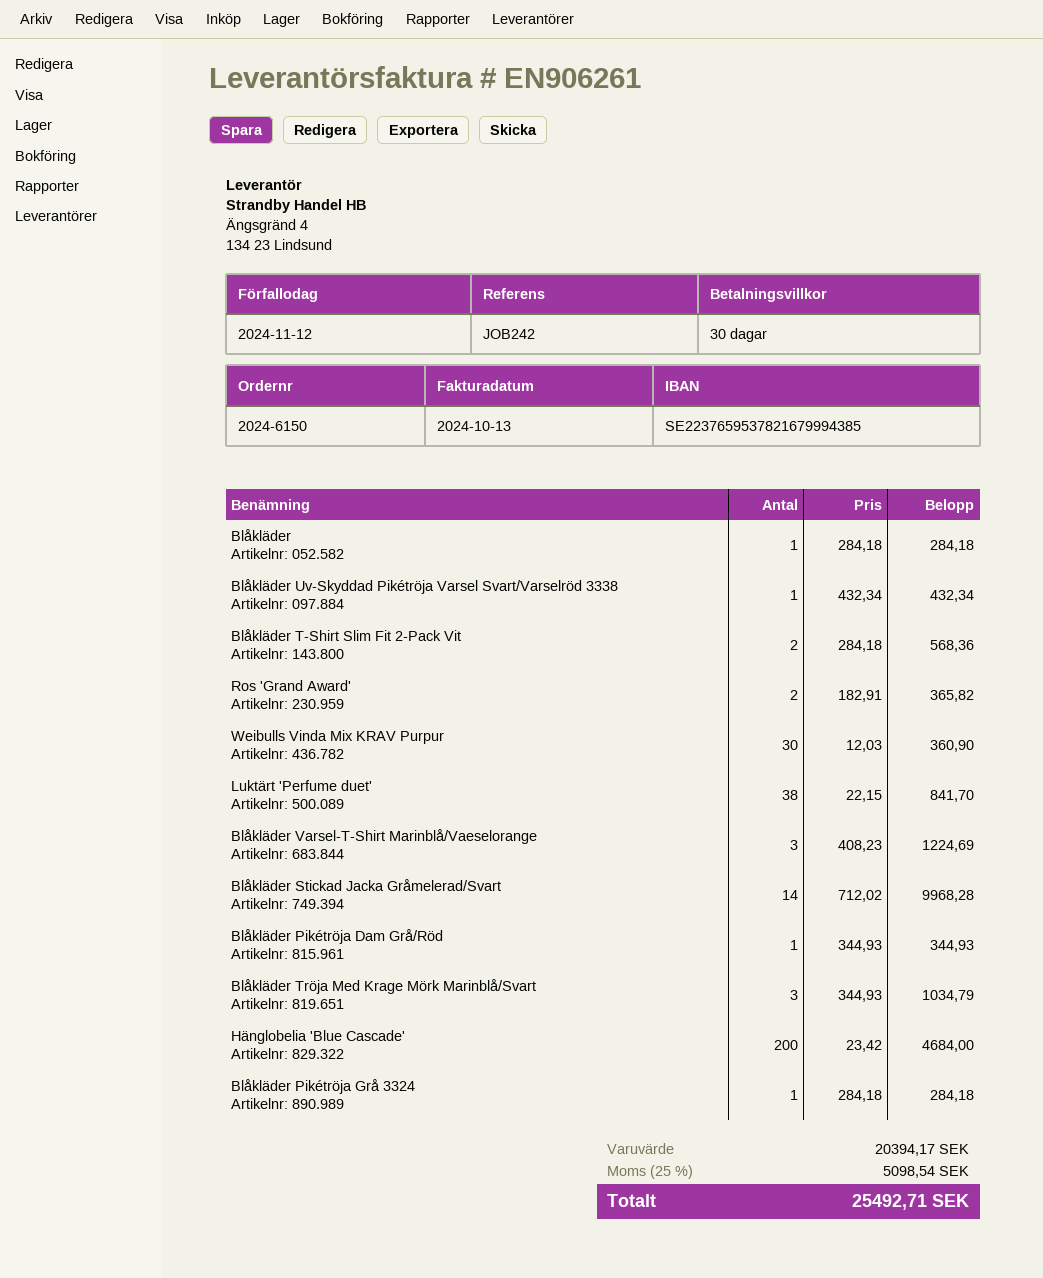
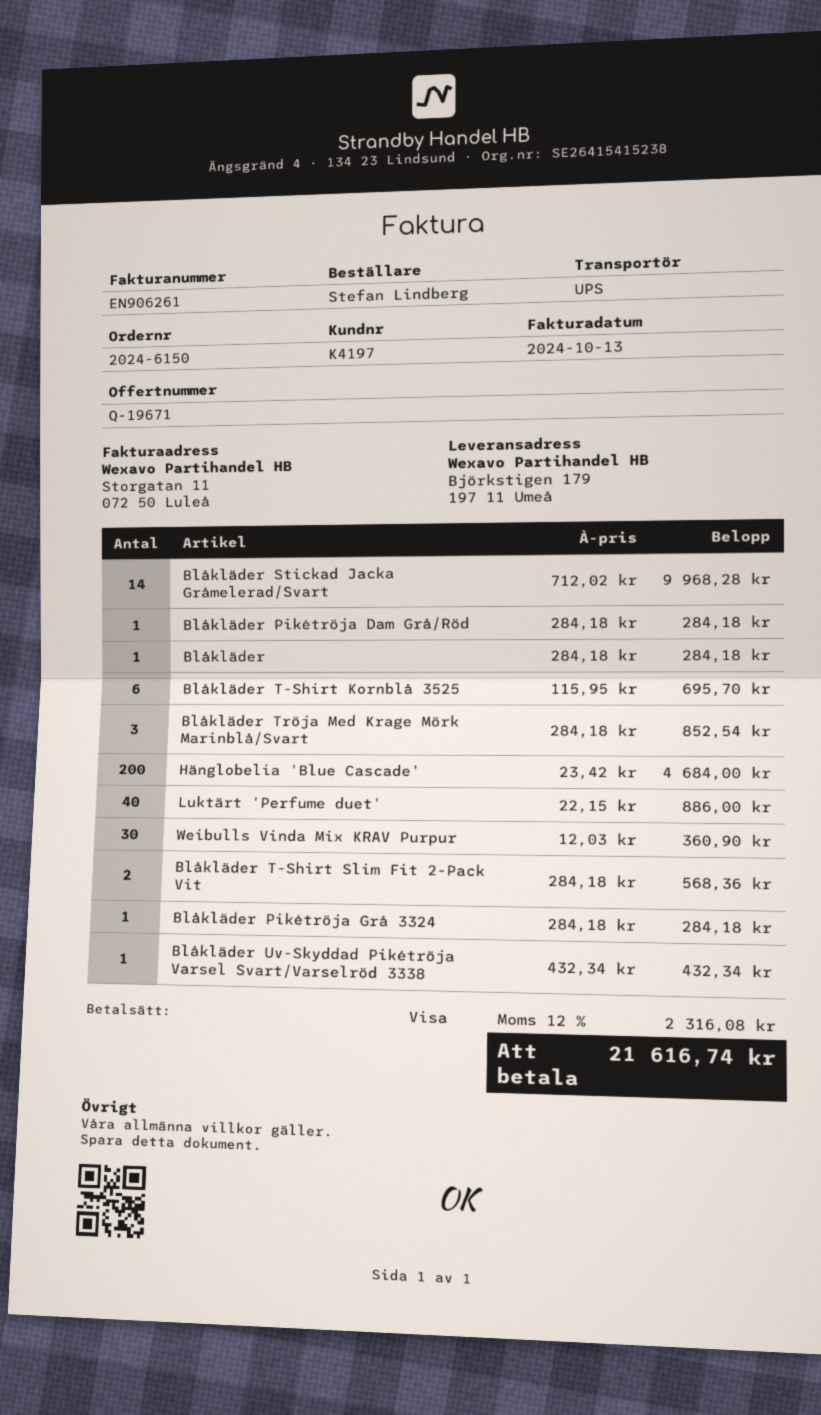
Ros 'Grand Award': 2 x 182.91 = 365.82 -> none
Luktärt 'Perfume duet': 38 x 22.15 = 841.70 -> 40 x 22.15 = 886.00
Blåkläder Varsel-T-Shirt Marinblå/Vaeselorange: 3 x 408.23 = 1224.69 -> none
Blåkläder Pikétröja Dam Grå/Röd: 1 x 344.93 = 344.93 -> 1 x 284.18 = 284.18
Blåkläder Tröja Med Krage Mörk Marinblå/Svart: 3 x 344.93 = 1034.79 -> 3 x 284.18 = 852.54
Blåkläder T-Shirt Kornblå 3525: none -> 6 x 115.95 = 695.70
tax: 25% = 5098.54 -> 12% = 2316.08
total: 25492.71 -> 21616.74

